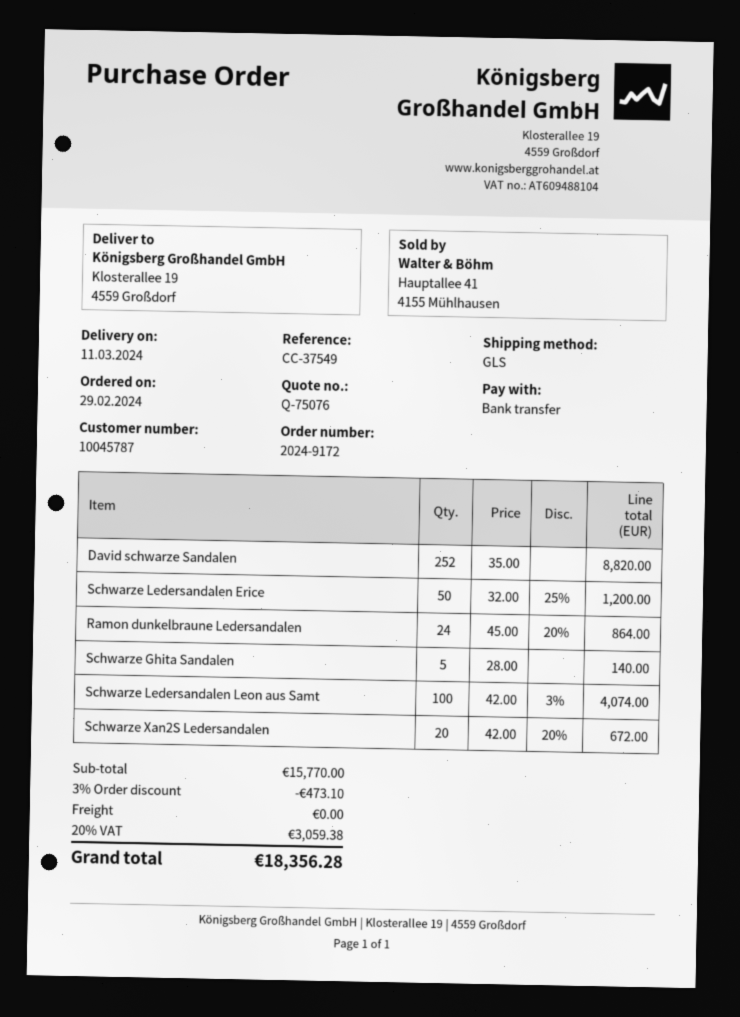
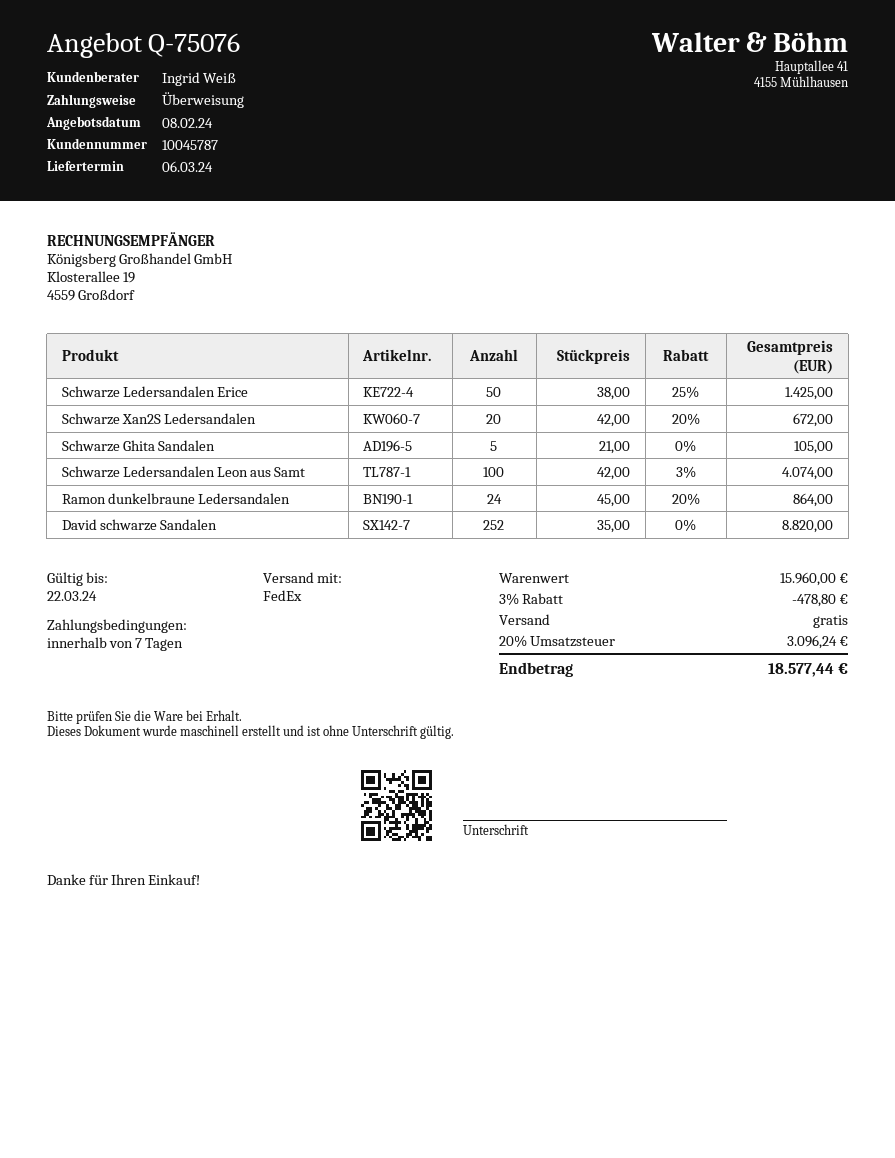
delivery date: 2024-03-11 -> 2024-03-06
shipping method: GLS -> FedEx
Schwarze Ledersandalen Erice: 50 x 32.00 - 25% = 1200.00 -> 50 x 38.00 - 25% = 1425.00
Schwarze Ghita Sandalen: 5 x 28.00 = 140.00 -> 5 x 21.00 = 105.00
subtotal: 15770.00 -> 15960.00
discount: 3% = 473.10 -> 3% = 478.80
tax: 20% = 3059.38 -> 20% = 3096.24
total: 18356.28 -> 18577.44

